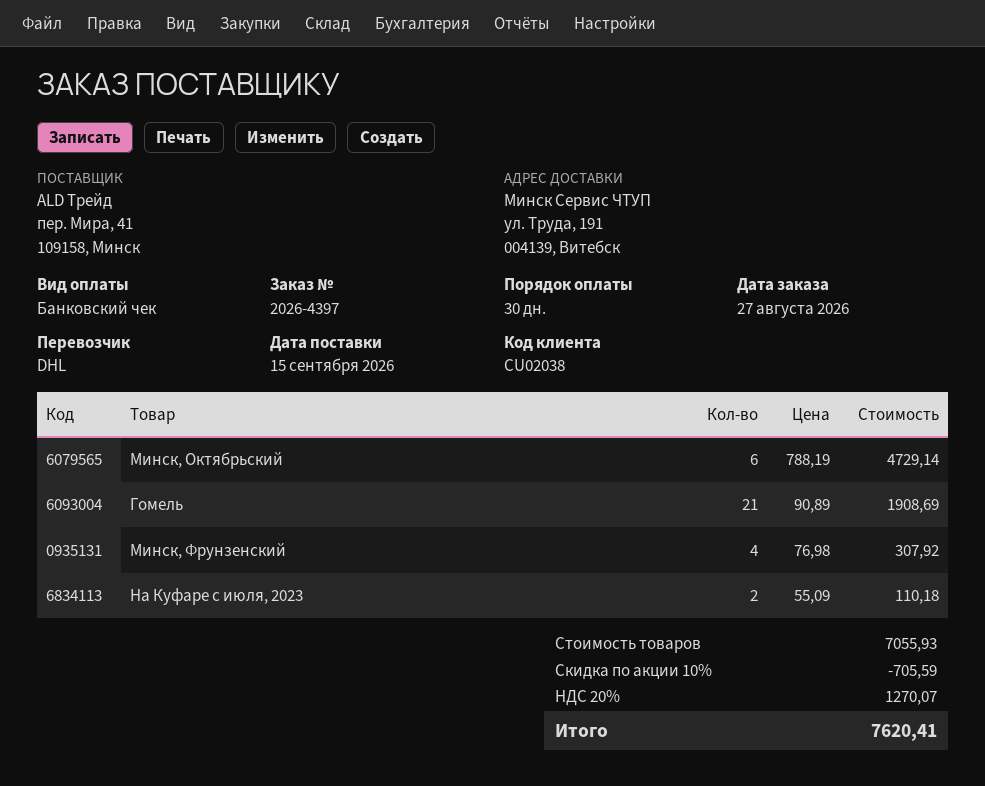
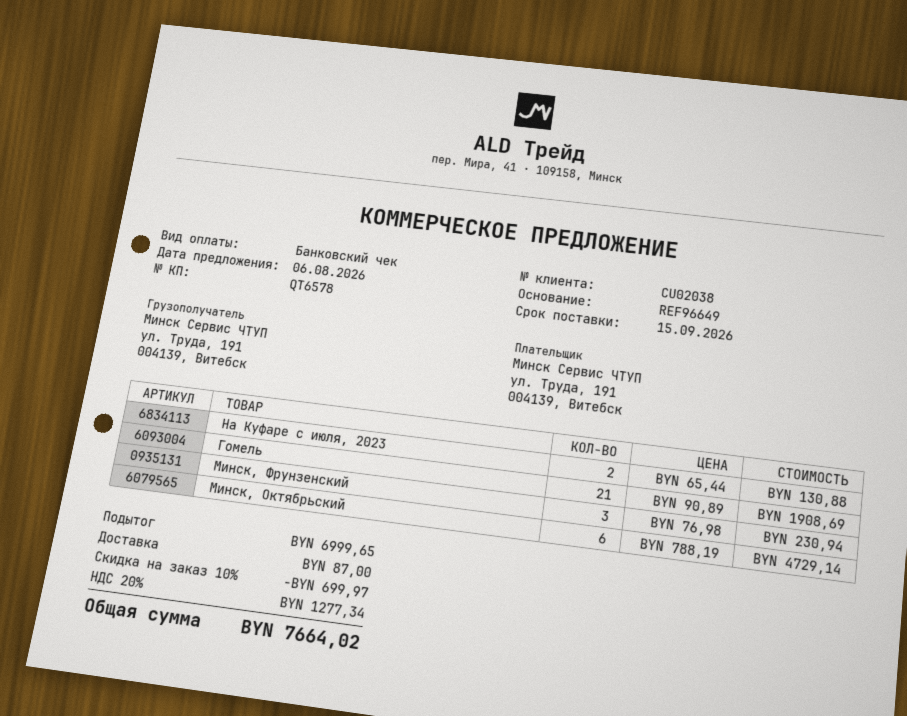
Минск, Фрунзенский: 4 x 76.98 = 307.92 -> 3 x 76.98 = 230.94
На Куфаре с июля, 2023: 2 x 55.09 = 110.18 -> 2 x 65.44 = 130.88
subtotal: 7055.93 -> 6999.65
discount: 10% = 705.59 -> 10% = 699.97
shipping: none -> 87.00
tax: 20% = 1270.07 -> 20% = 1277.34
total: 7620.41 -> 7664.02

